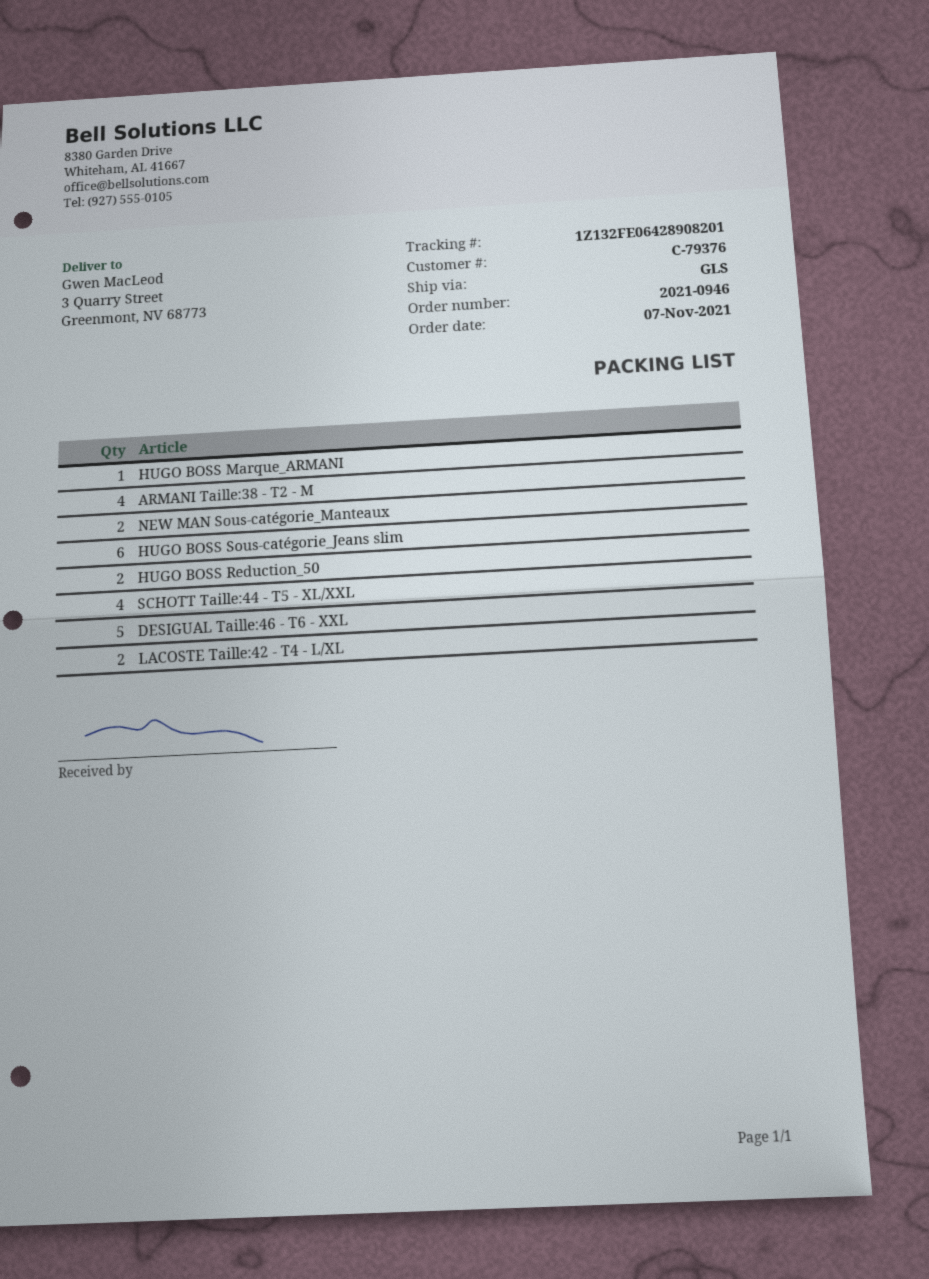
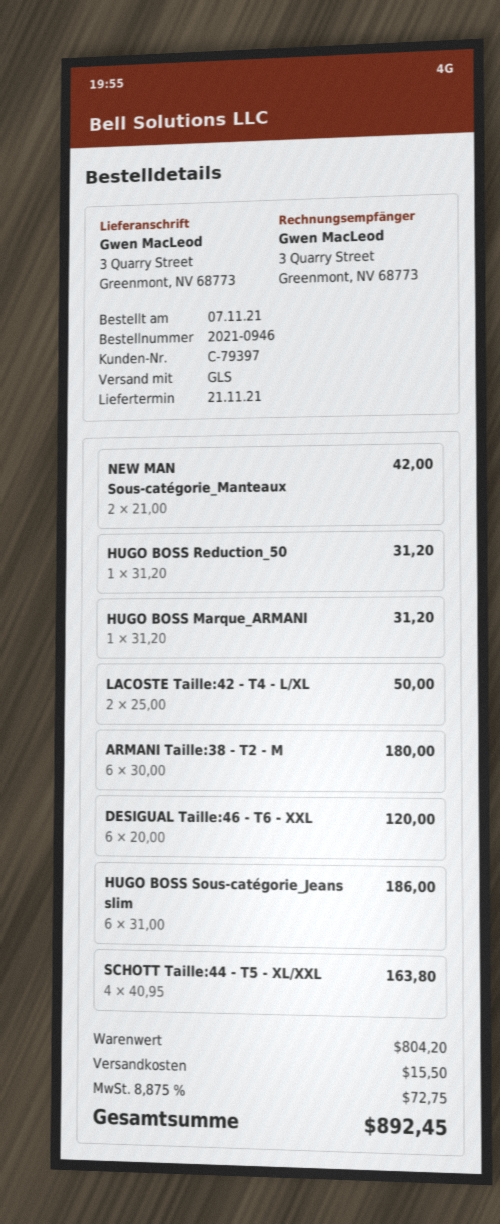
customer number: C-79376 -> C-79397
ARMANI Taille:38 - T2 - M: 4 -> 6
HUGO BOSS Reduction_50: 2 -> 1
DESIGUAL Taille:46 - T6 - XXL: 5 -> 6

